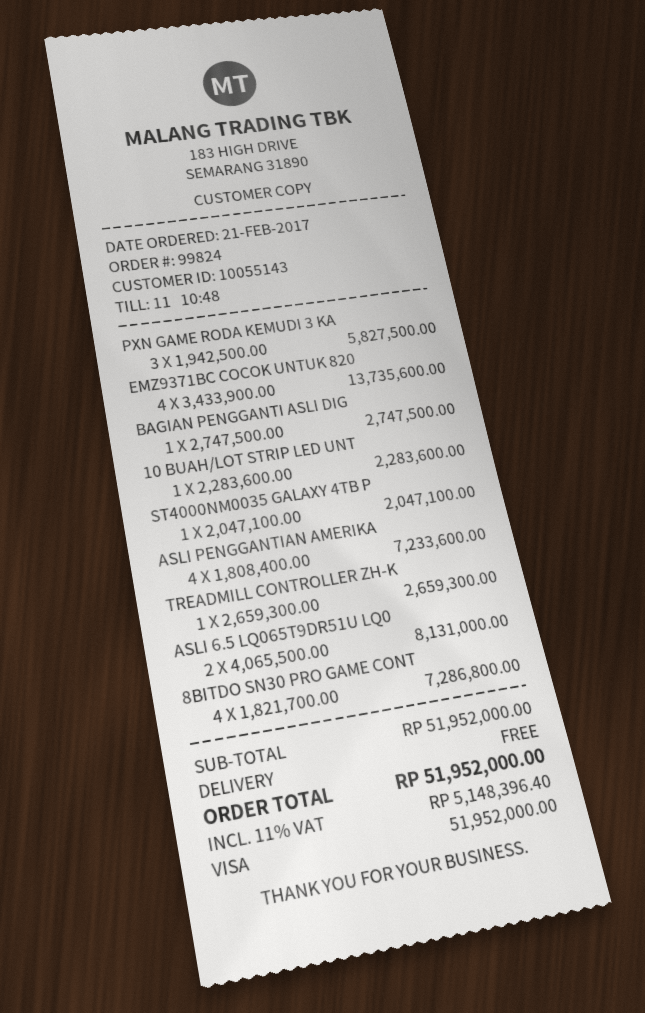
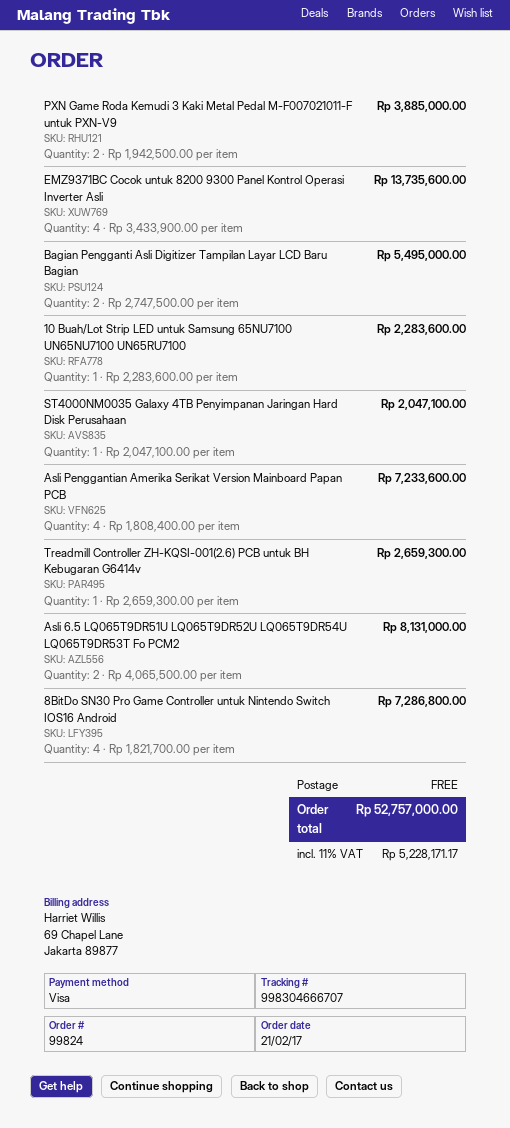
PXN GAME RODA KEMUDI 3 KA: 3 x 1942500.00 = 5827500.00 -> 2 x 1942500.00 = 3885000.00
BAGIAN PENGGANTI ASLI DIG: 1 x 2747500.00 = 2747500.00 -> 2 x 2747500.00 = 5495000.00
tax: 11% = 5148396.40 -> 11% = 5228171.17
total: 51952000.00 -> 52757000.00

